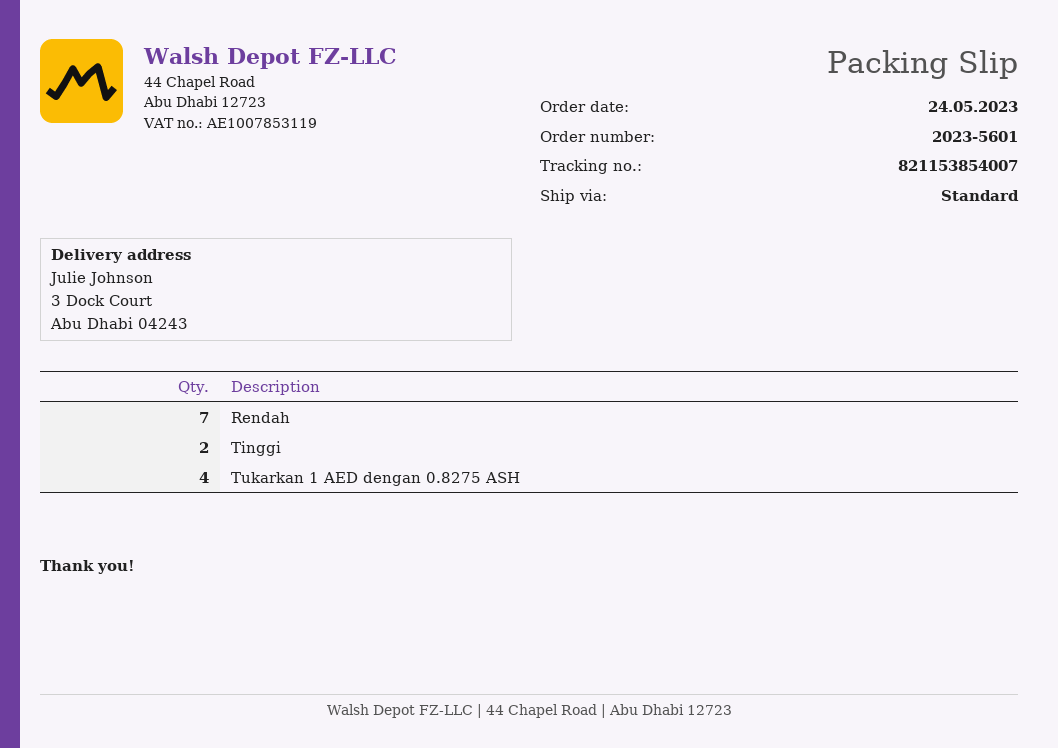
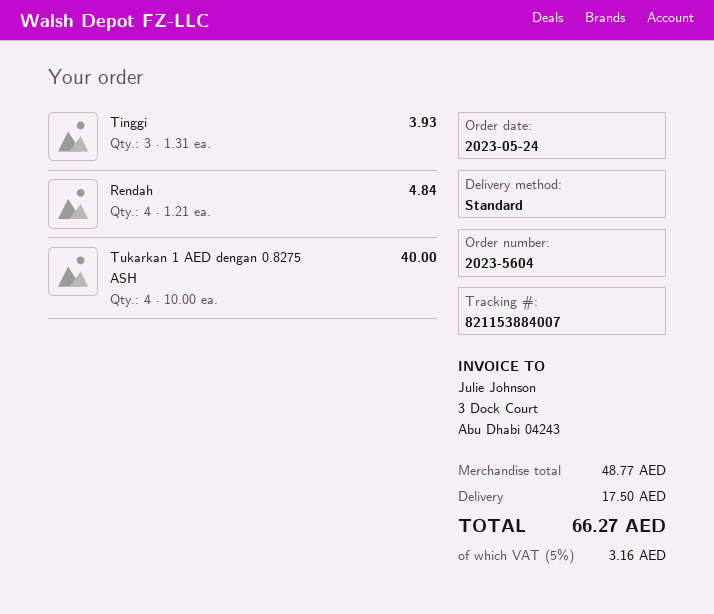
order number: 2023-5601 -> 2023-5604
tracking number: 821153854007 -> 821153884007
Rendah: 7 -> 4
Tinggi: 2 -> 3

